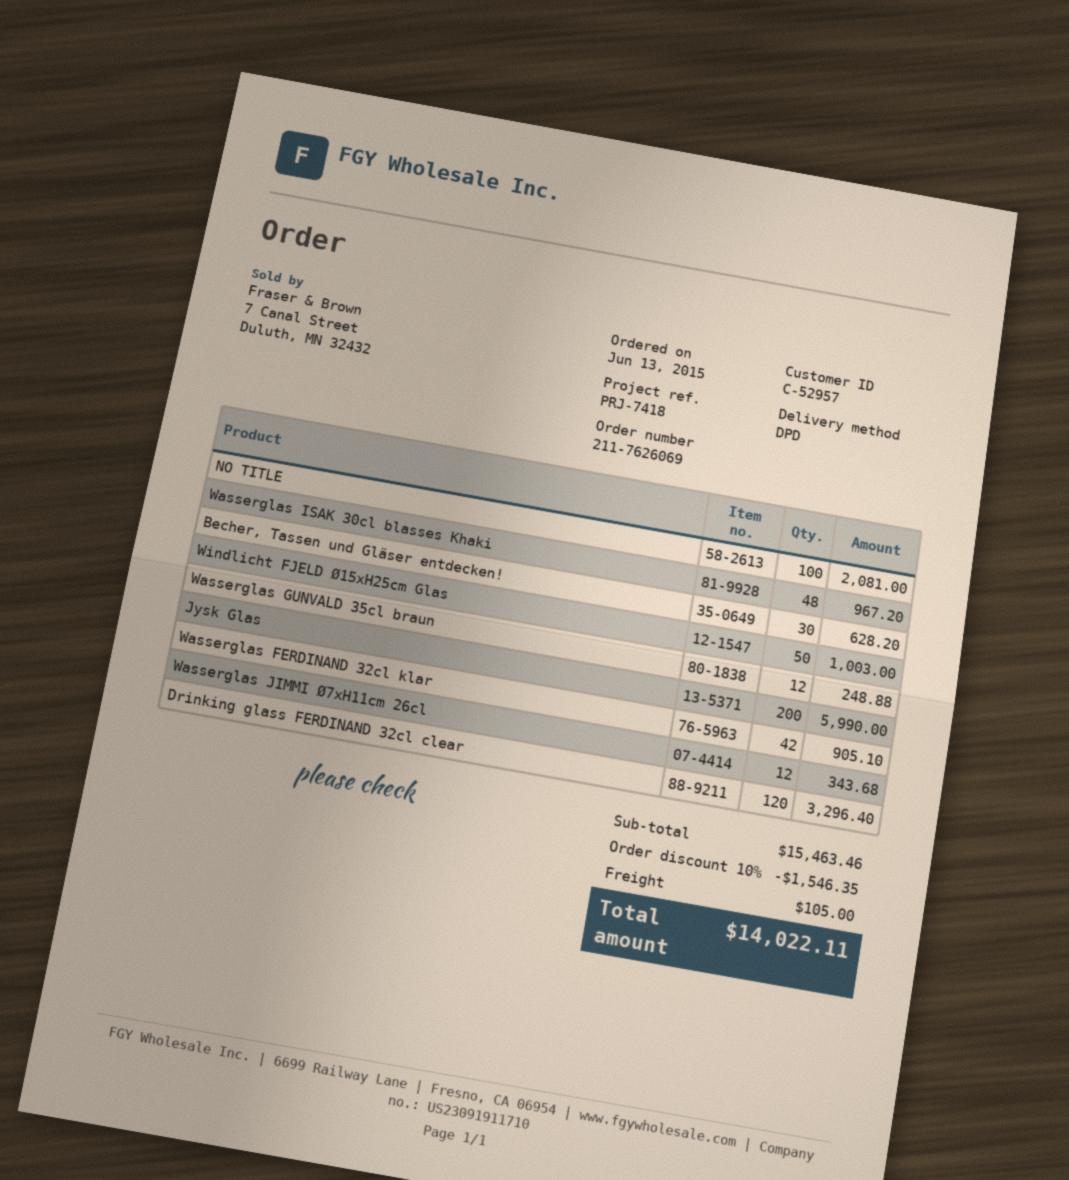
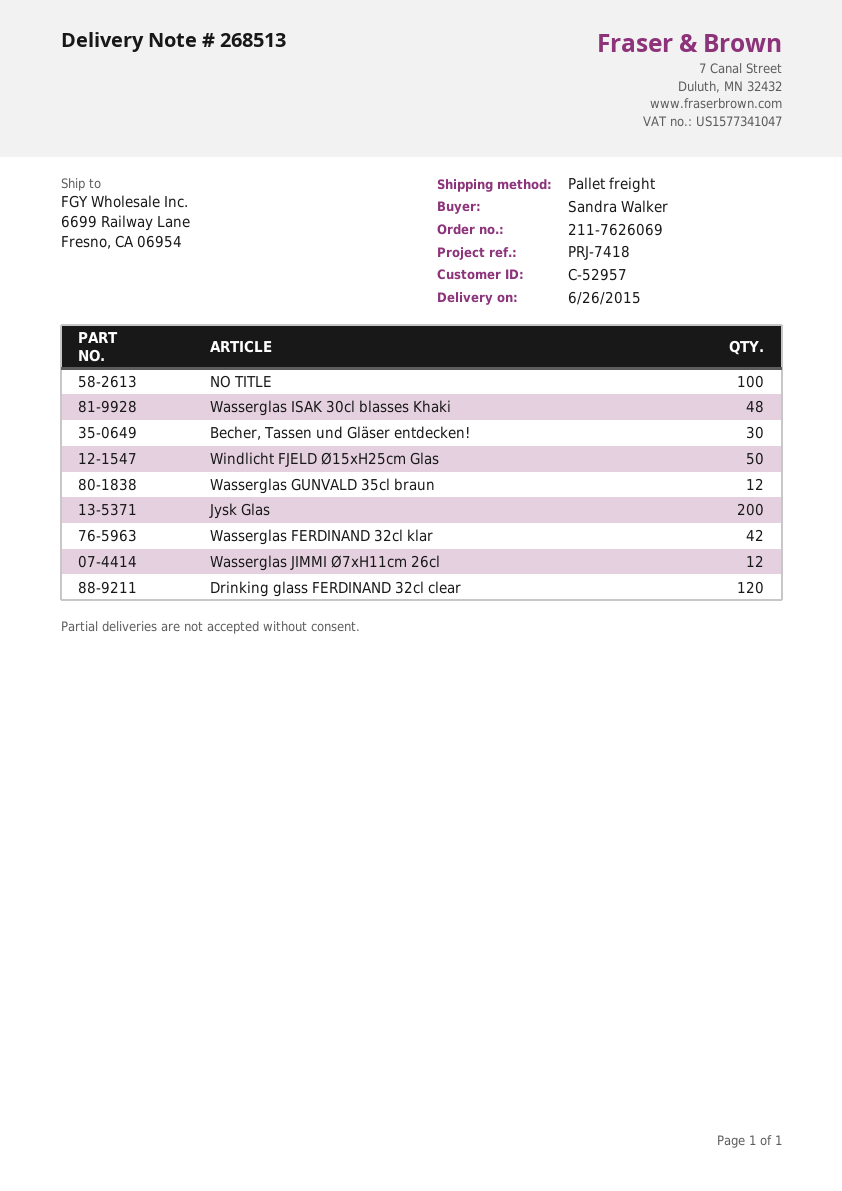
shipping method: DPD -> pallet freight

